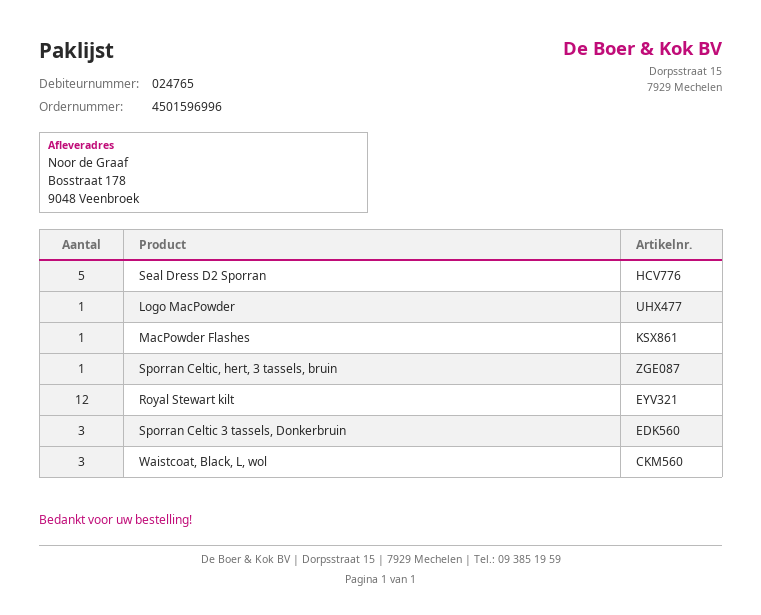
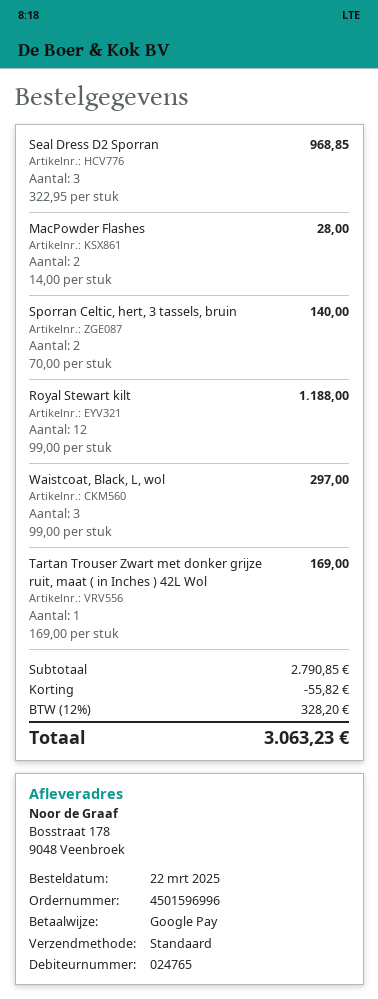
Seal Dress D2 Sporran: 5 -> 3
Logo MacPowder: 1 -> none
MacPowder Flashes: 1 -> 2
Sporran Celtic, hert, 3 tassels, bruin: 1 -> 2
Sporran Celtic 3 tassels, Donkerbruin: 3 -> none
Tartan Trouser Zwart met donker grijze ruit, maat ( in Inches ) 42L Wol: none -> 1

